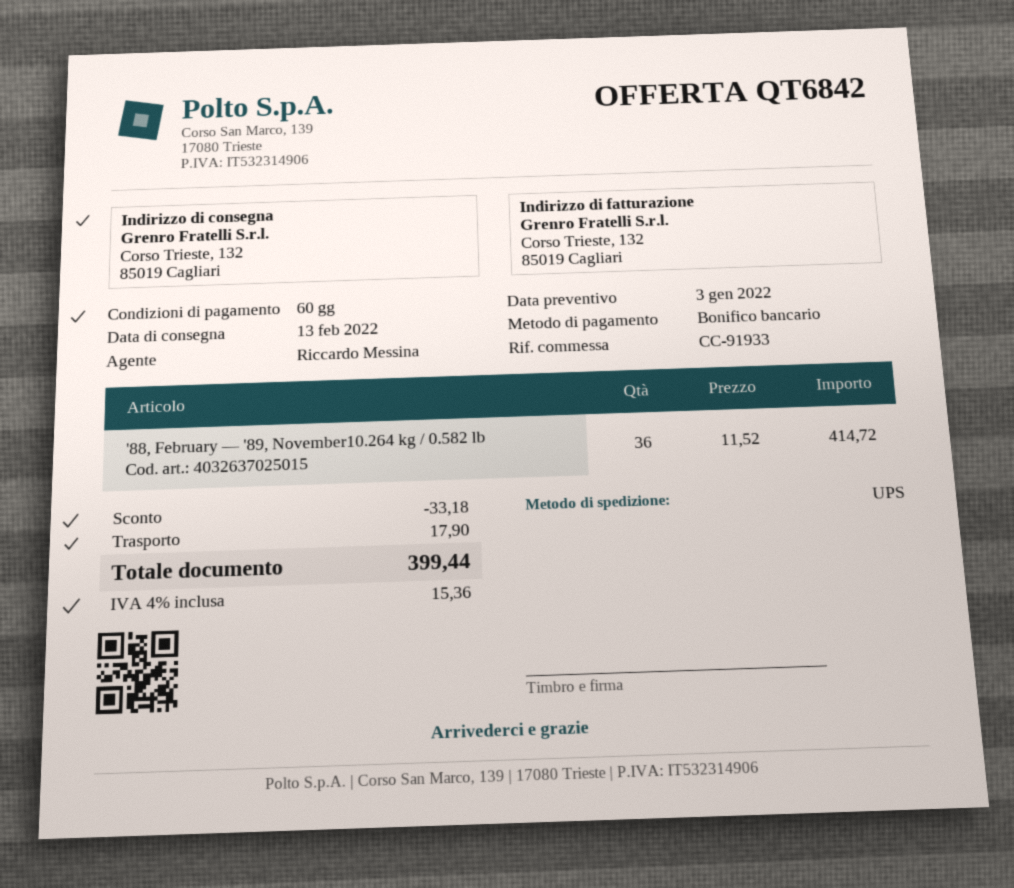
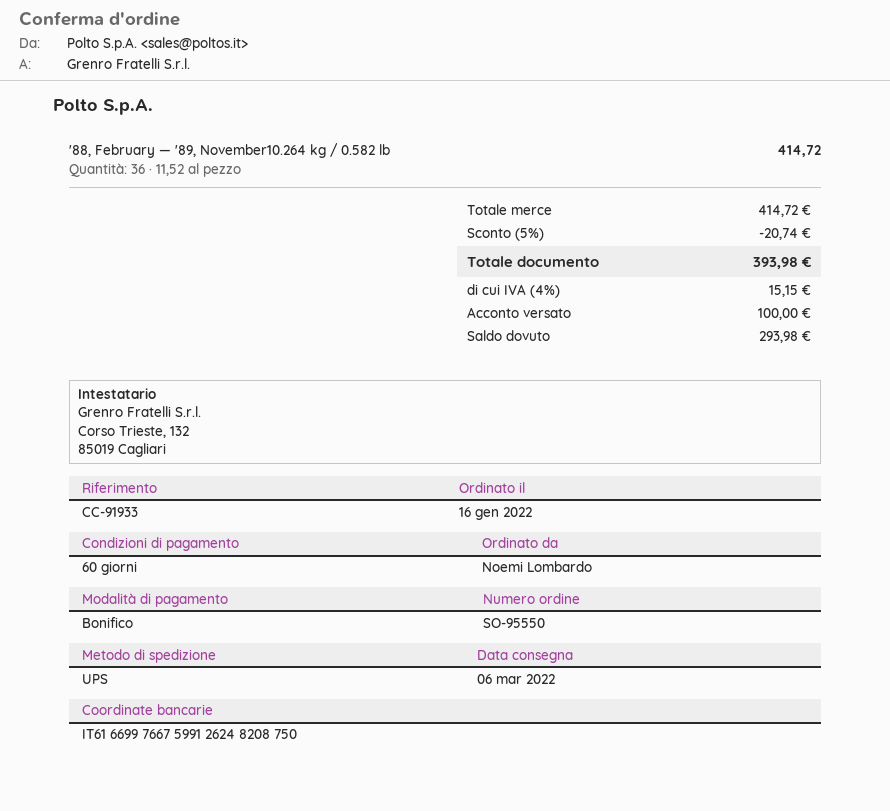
delivery date: 2022-02-13 -> 2022-03-06
discount: 33.18 -> 20.74
shipping: 17.90 -> none
tax: 4% = 15.36 -> 4% = 15.15
total: 399.44 -> 393.98

